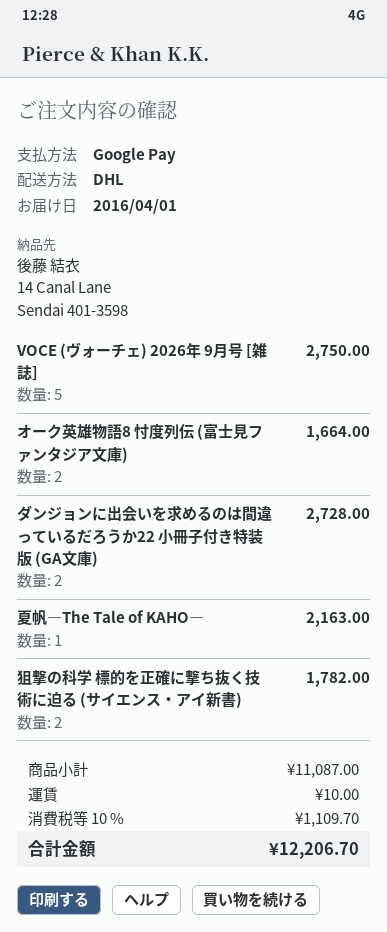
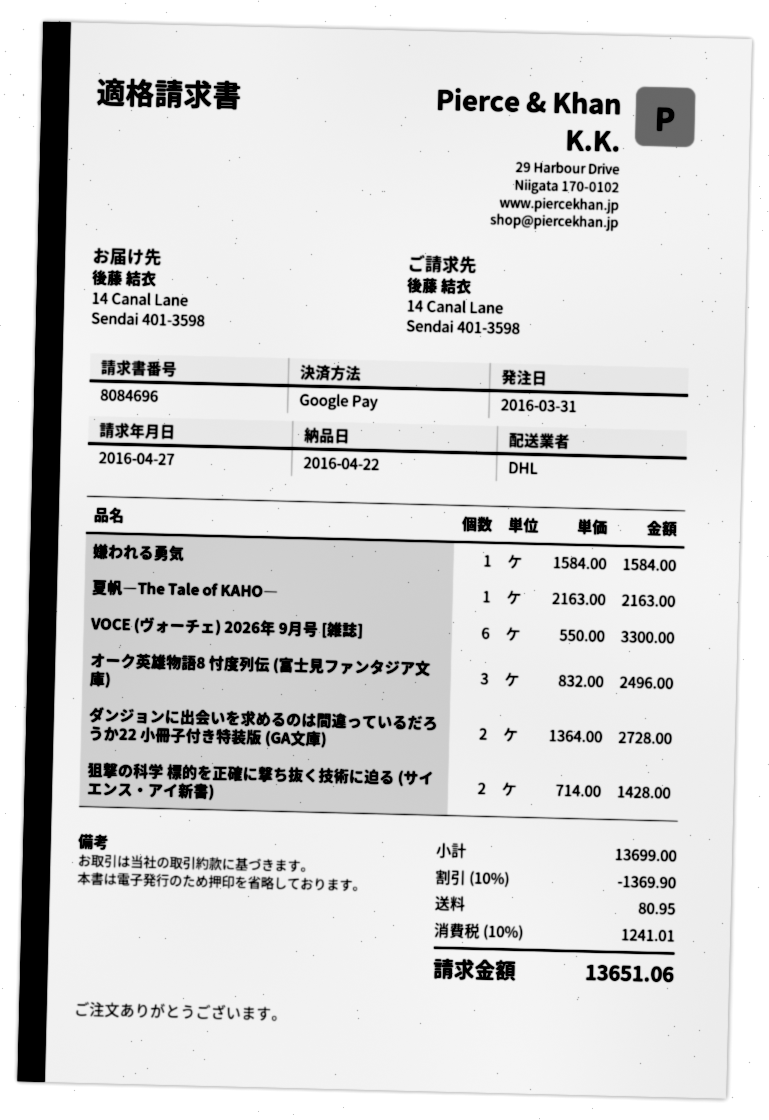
delivery date: 2016-04-01 -> 2016-04-22
VOCE (ヴォーチェ) 2026年 9月号 [雑誌]: 5 for 2750.00 -> 6 for 3300.00
オーク英雄物語8 忖度列伝 (富士見ファンタジア文庫): 2 for 1664.00 -> 3 for 2496.00
狙撃の科学 標的を正確に撃ち抜く技術に迫る (サイエンス・アイ新書): 2 for 1782.00 -> 2 for 1428.00
嫌われる勇気: none -> 1 for 1584.00
subtotal: 11087.00 -> 13699.00
discount: none -> 10% = 1369.90
shipping: 10.00 -> 80.95
tax: 10% = 1109.70 -> 10% = 1241.01
total: 12206.70 -> 13651.06

